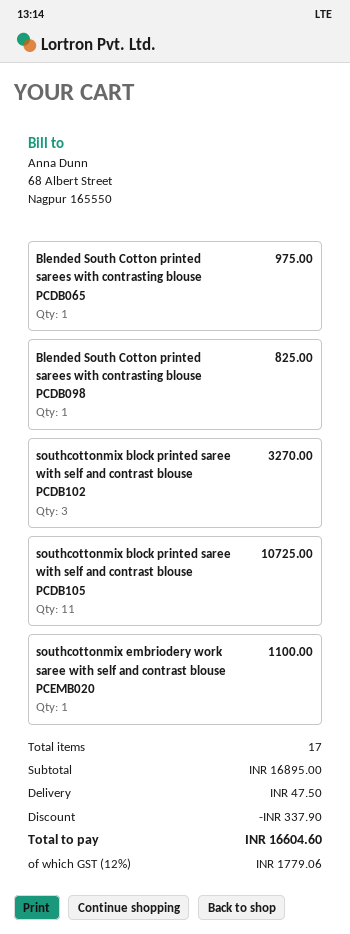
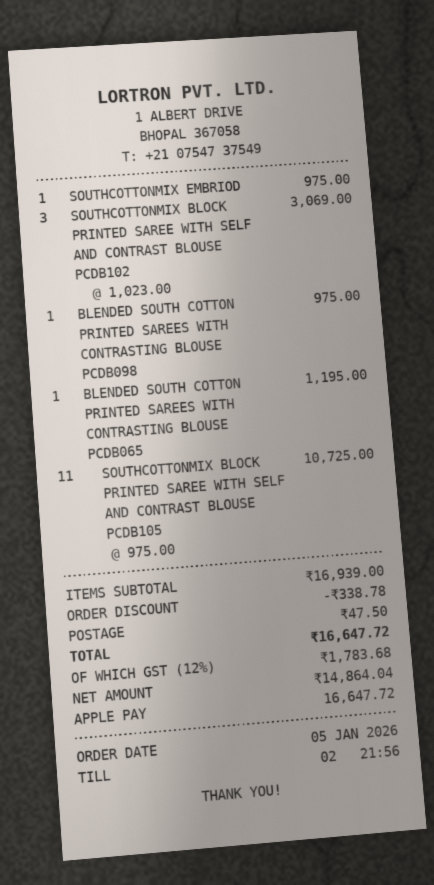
Blended South Cotton printed sarees with contrasting blouse PCDB065: 1 for 975.00 -> 1 for 1195.00
Blended South Cotton printed sarees with contrasting blouse PCDB098: 1 for 825.00 -> 1 for 975.00
southcottonmix block printed saree with self and contrast blouse PCDB102: 3 for 3270.00 -> 3 for 3069.00
southcottonmix embriodery work saree with self and contrast blouse PCEMB020: 1 for 1100.00 -> 1 for 975.00
subtotal: 16895.00 -> 16939.00
discount: 337.90 -> 338.78
tax: 12% = 1779.06 -> 12% = 1783.68
total: 16604.60 -> 16647.72

